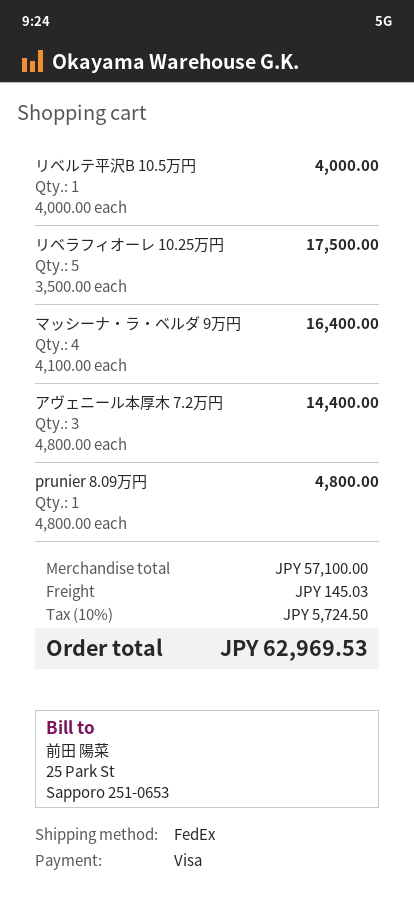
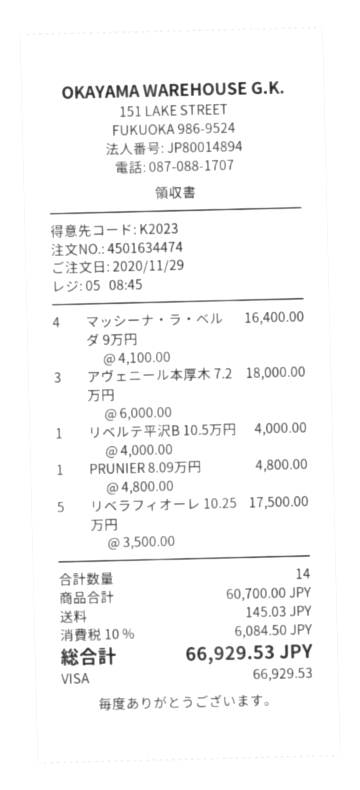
アヴェニール本厚木 7.2万円: 3 x 4800.00 = 14400.00 -> 3 x 6000.00 = 18000.00
subtotal: 57100.00 -> 60700.00
tax: 10% = 5724.50 -> 10% = 6084.50
total: 62969.53 -> 66929.53

